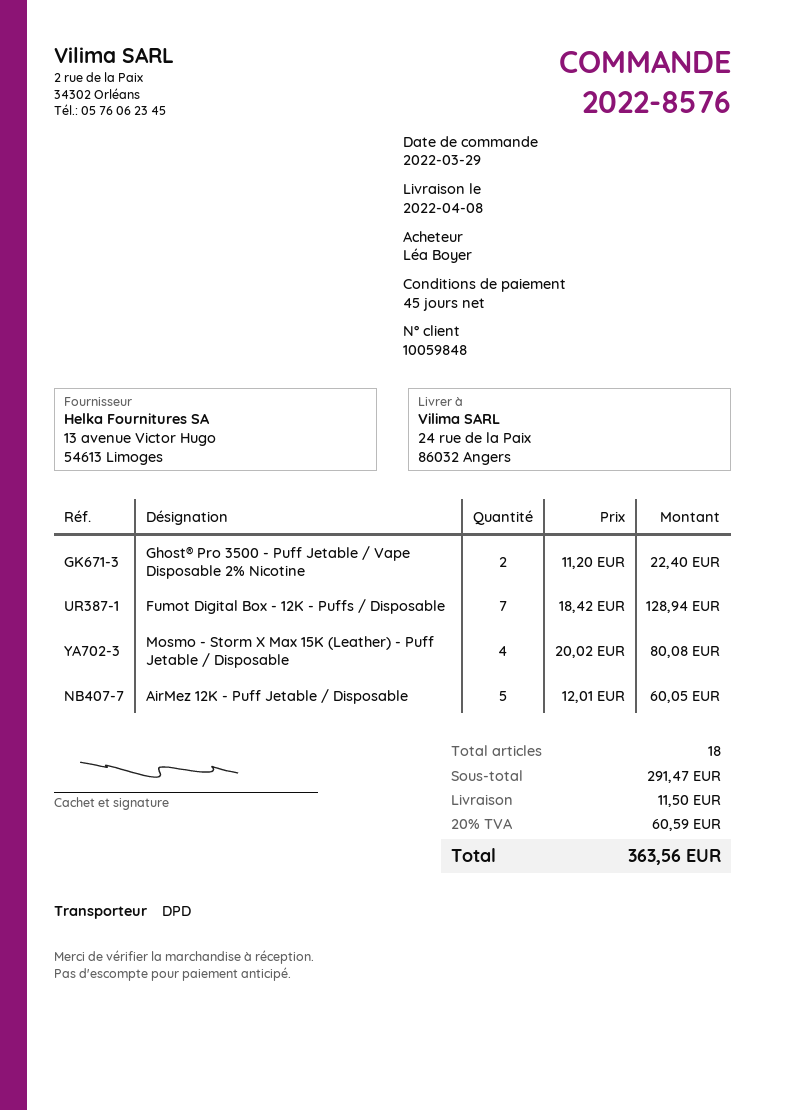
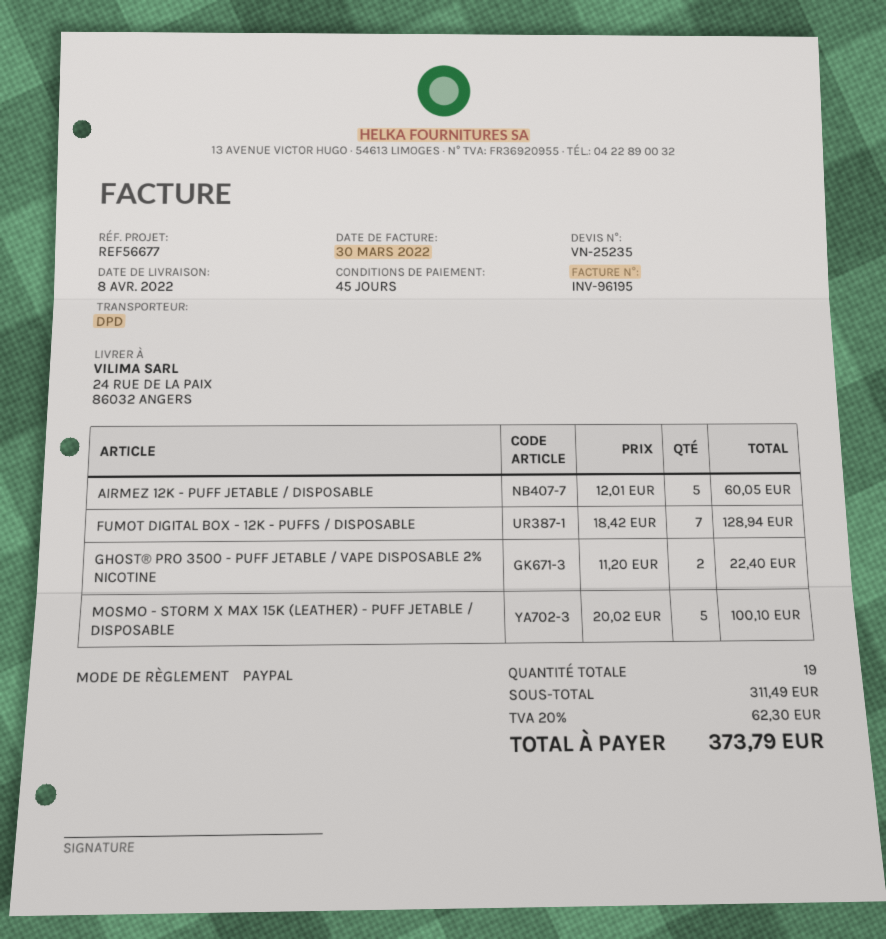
Mosmo - Storm X Max 15K (Leather) - Puff Jetable / Disposable: 4 x 20.02 = 80.08 -> 5 x 20.02 = 100.10
total quantity: 18 -> 19
subtotal: 291.47 -> 311.49
shipping: 11.50 -> none
tax: 20% = 60.59 -> 20% = 62.30
total: 363.56 -> 373.79

